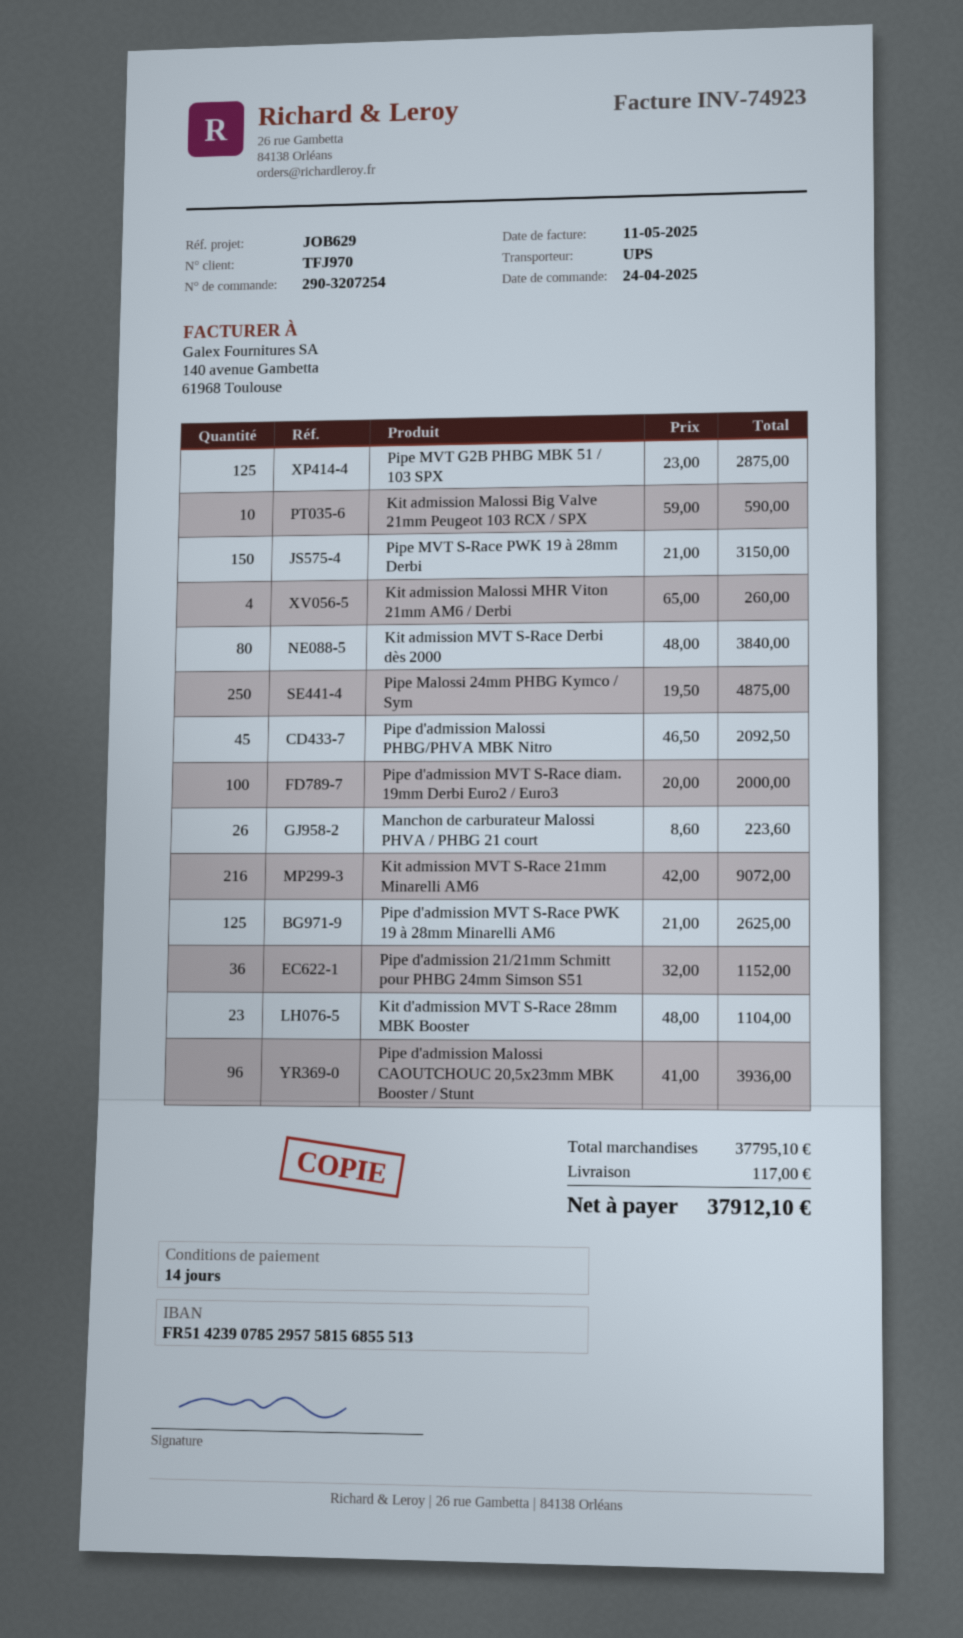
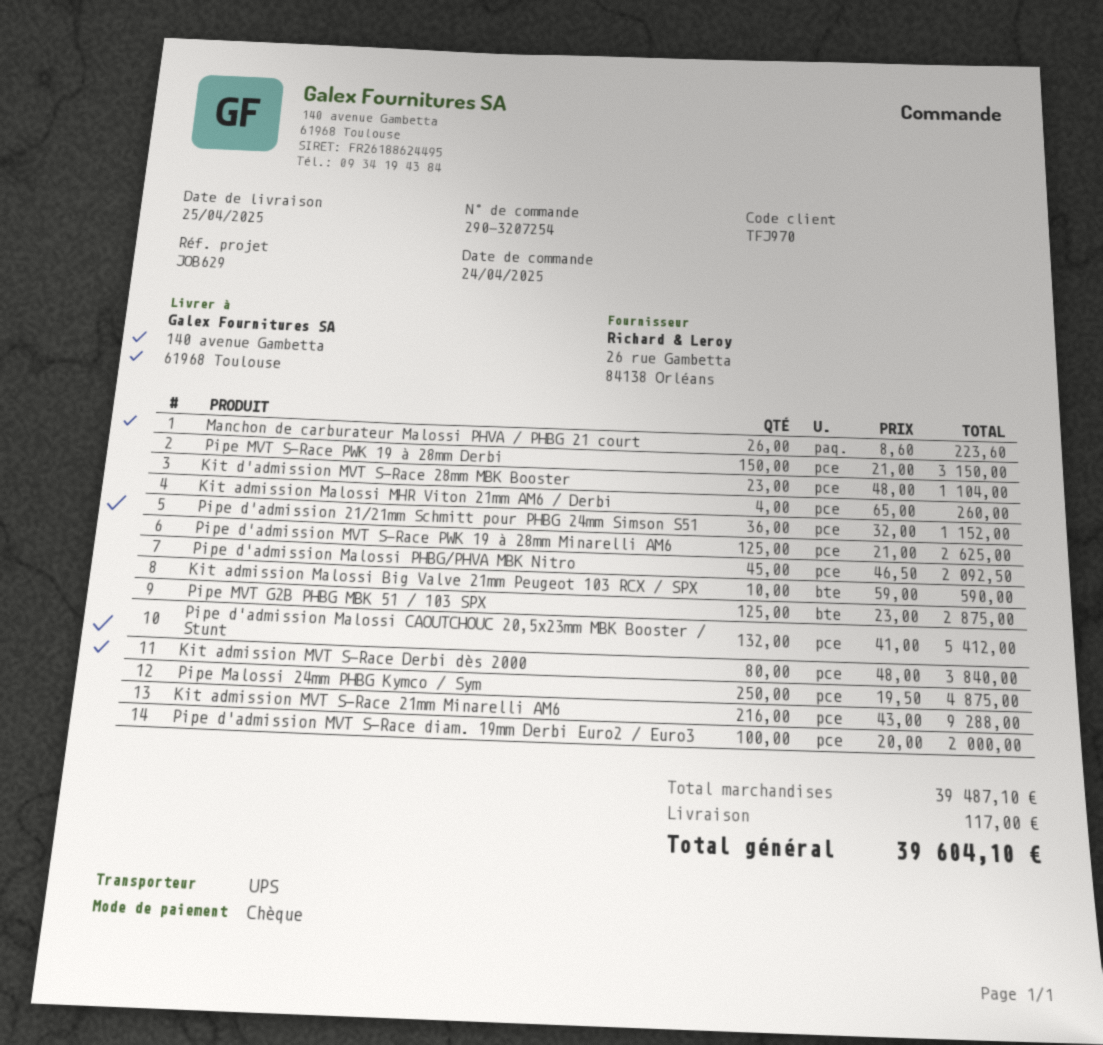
Kit admission MVT S-Race 21mm Minarelli AM6: 216 x 42.00 = 9072.00 -> 216 x 43.00 = 9288.00
Pipe d'admission Malossi CAOUTCHOUC 20,5x23mm MBK Booster / Stunt: 96 x 41.00 = 3936.00 -> 132 x 41.00 = 5412.00
subtotal: 37795.10 -> 39487.10
total: 37912.10 -> 39604.10

